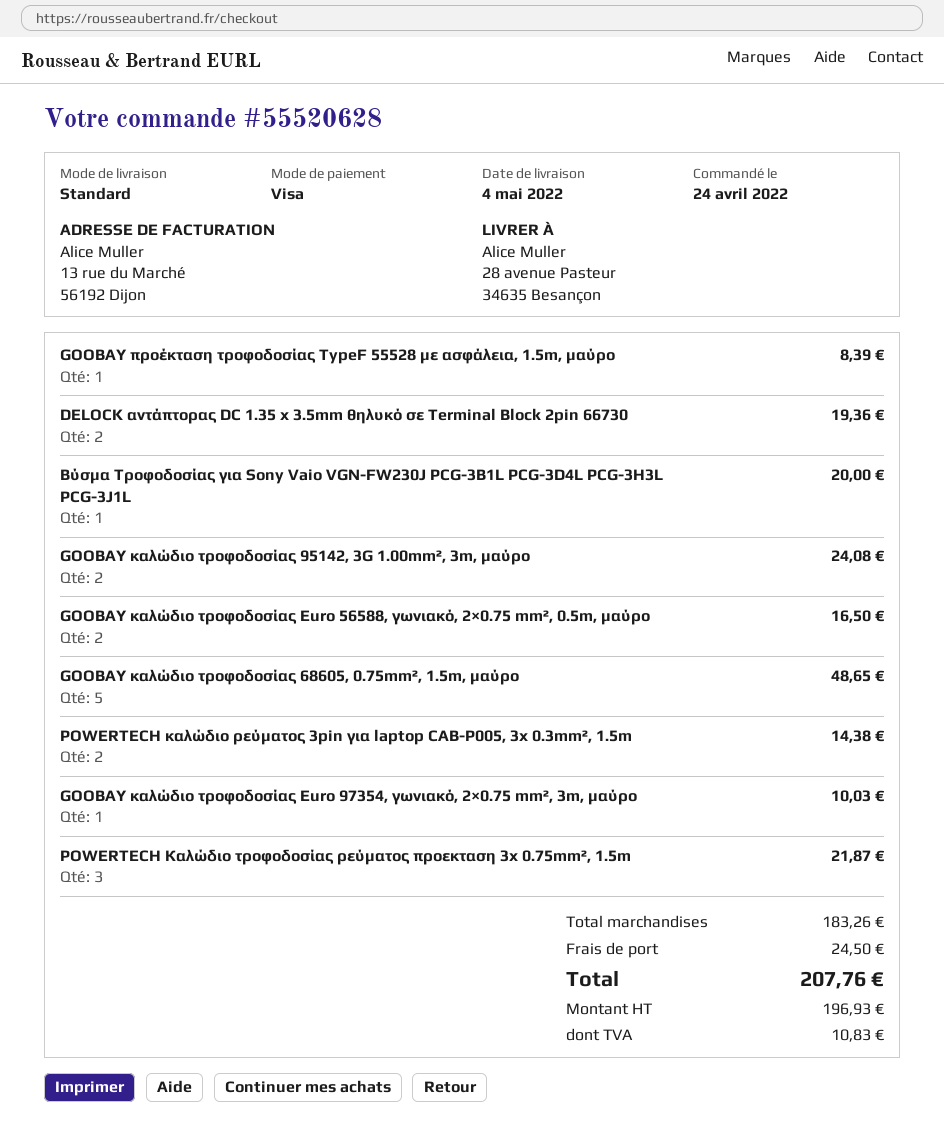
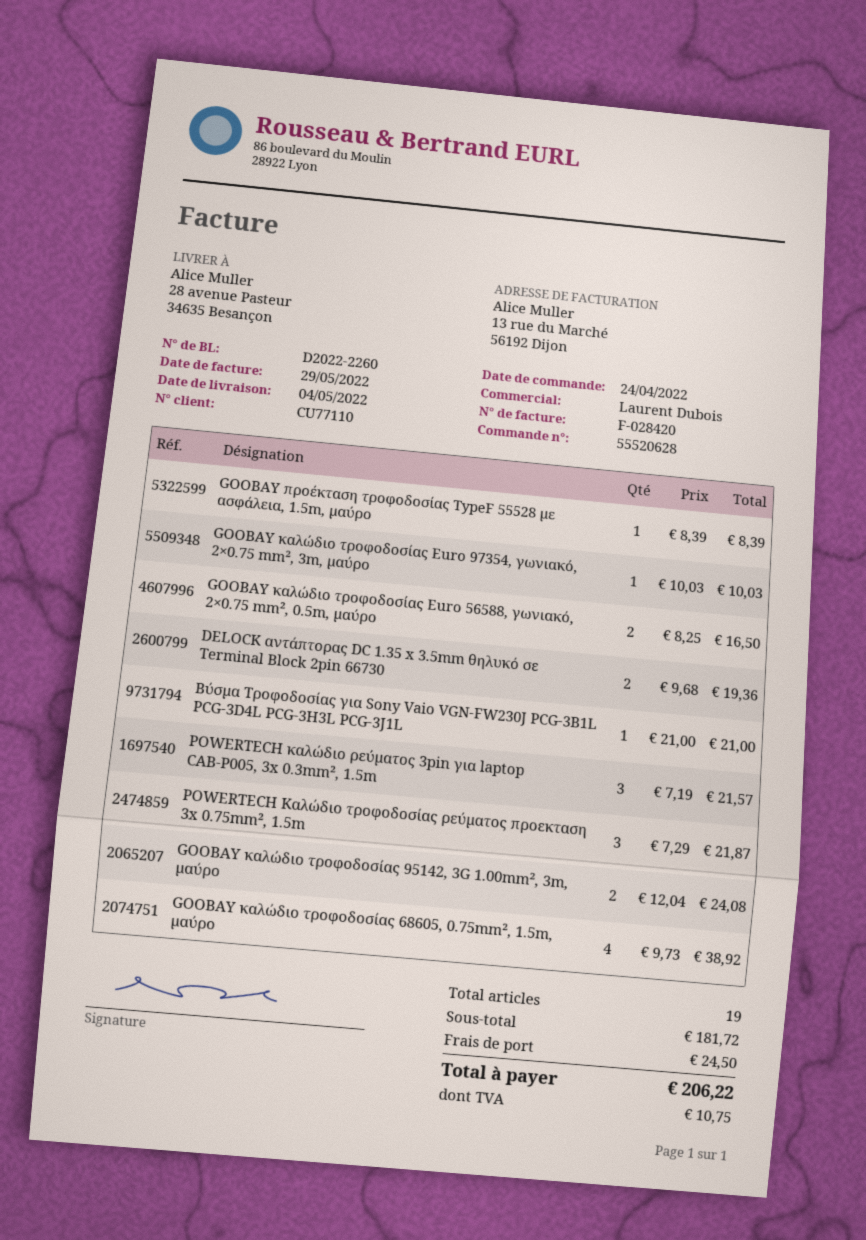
Βύσμα Τροφοδοσίας για Sony Vaio VGN-FW230J PCG-3B1L PCG-3D4L PCG-3H3L PCG-3J1L: 1 for 20.00 -> 1 for 21.00
GOOBAY καλώδιο τροφοδοσίας 68605, 0.75mm², 1.5m, μαύρο: 5 for 48.65 -> 4 for 38.92
POWERTECH καλώδιο ρεύματος 3pin για laptop CAB-P005, 3x 0.3mm², 1.5m: 2 for 14.38 -> 3 for 21.57
subtotal: 183.26 -> 181.72
tax: 10.83 -> 10.75
total: 207.76 -> 206.22

